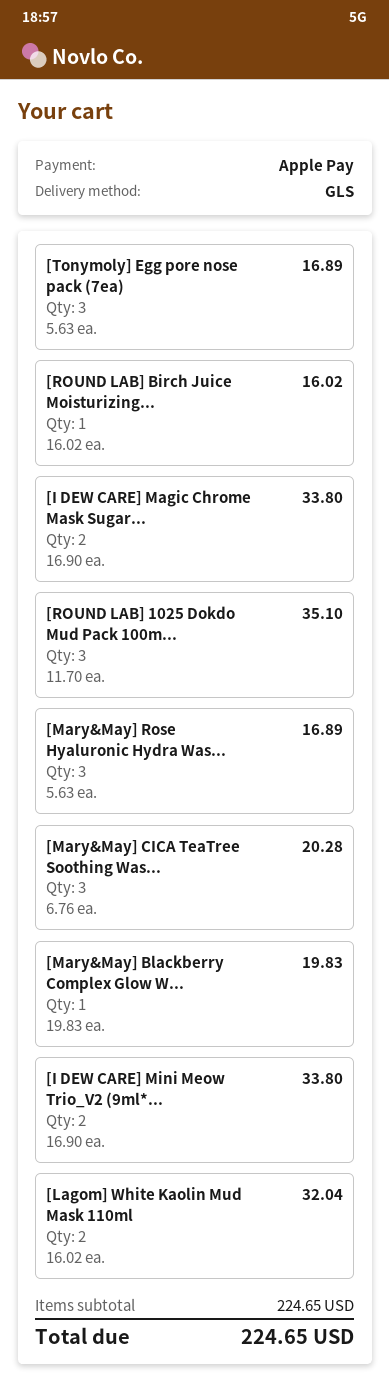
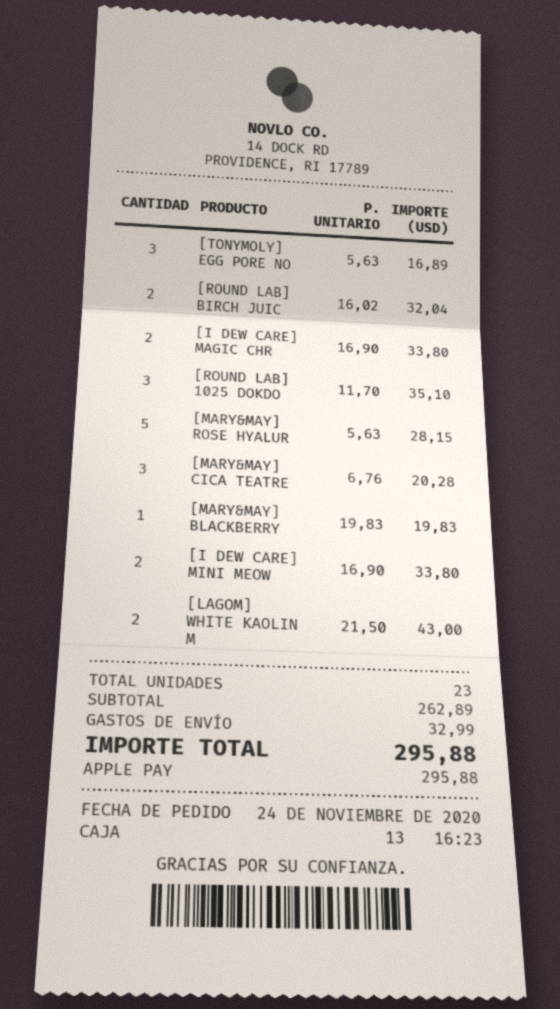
[ROUND LAB] Birch Juice Moisturizing...: 1 x 16.02 = 16.02 -> 2 x 16.02 = 32.04
[Mary&May] Rose Hyaluronic Hydra Was...: 3 x 5.63 = 16.89 -> 5 x 5.63 = 28.15
[Lagom] White Kaolin Mud Mask 110ml: 2 x 16.02 = 32.04 -> 2 x 21.50 = 43.00
subtotal: 224.65 -> 262.89
shipping: none -> 32.99
total: 224.65 -> 295.88

